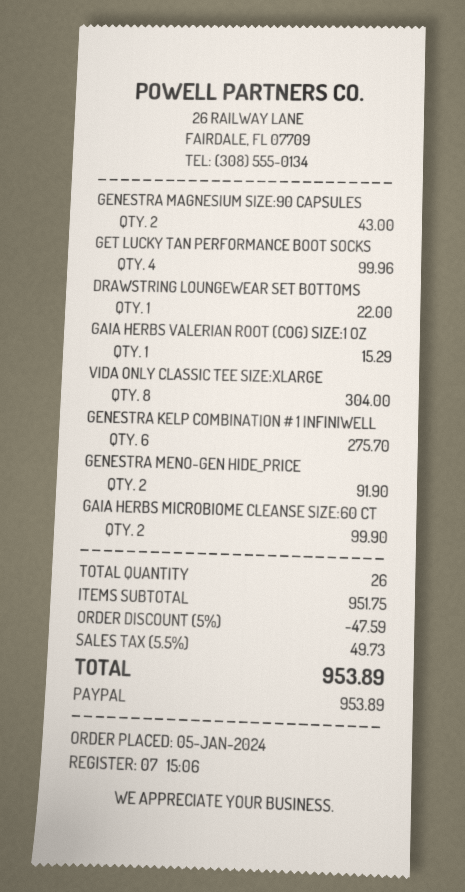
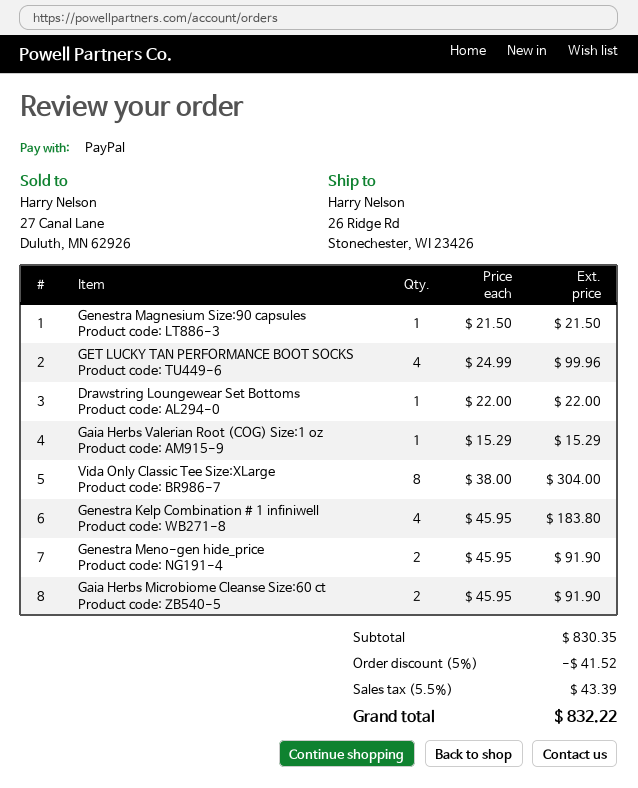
GENESTRA MAGNESIUM SIZE:90 CAPSULES: 2 for 43.00 -> 1 for 21.50
GENESTRA KELP COMBINATION # 1 INFINIWELL: 6 for 275.70 -> 4 for 183.80
GAIA HERBS MICROBIOME CLEANSE SIZE:60 CT: 2 for 99.90 -> 2 for 91.90
subtotal: 951.75 -> 830.35
discount: 5% = 47.59 -> 5% = 41.52
tax: 5.5% = 49.73 -> 5.5% = 43.39
total: 953.89 -> 832.22

